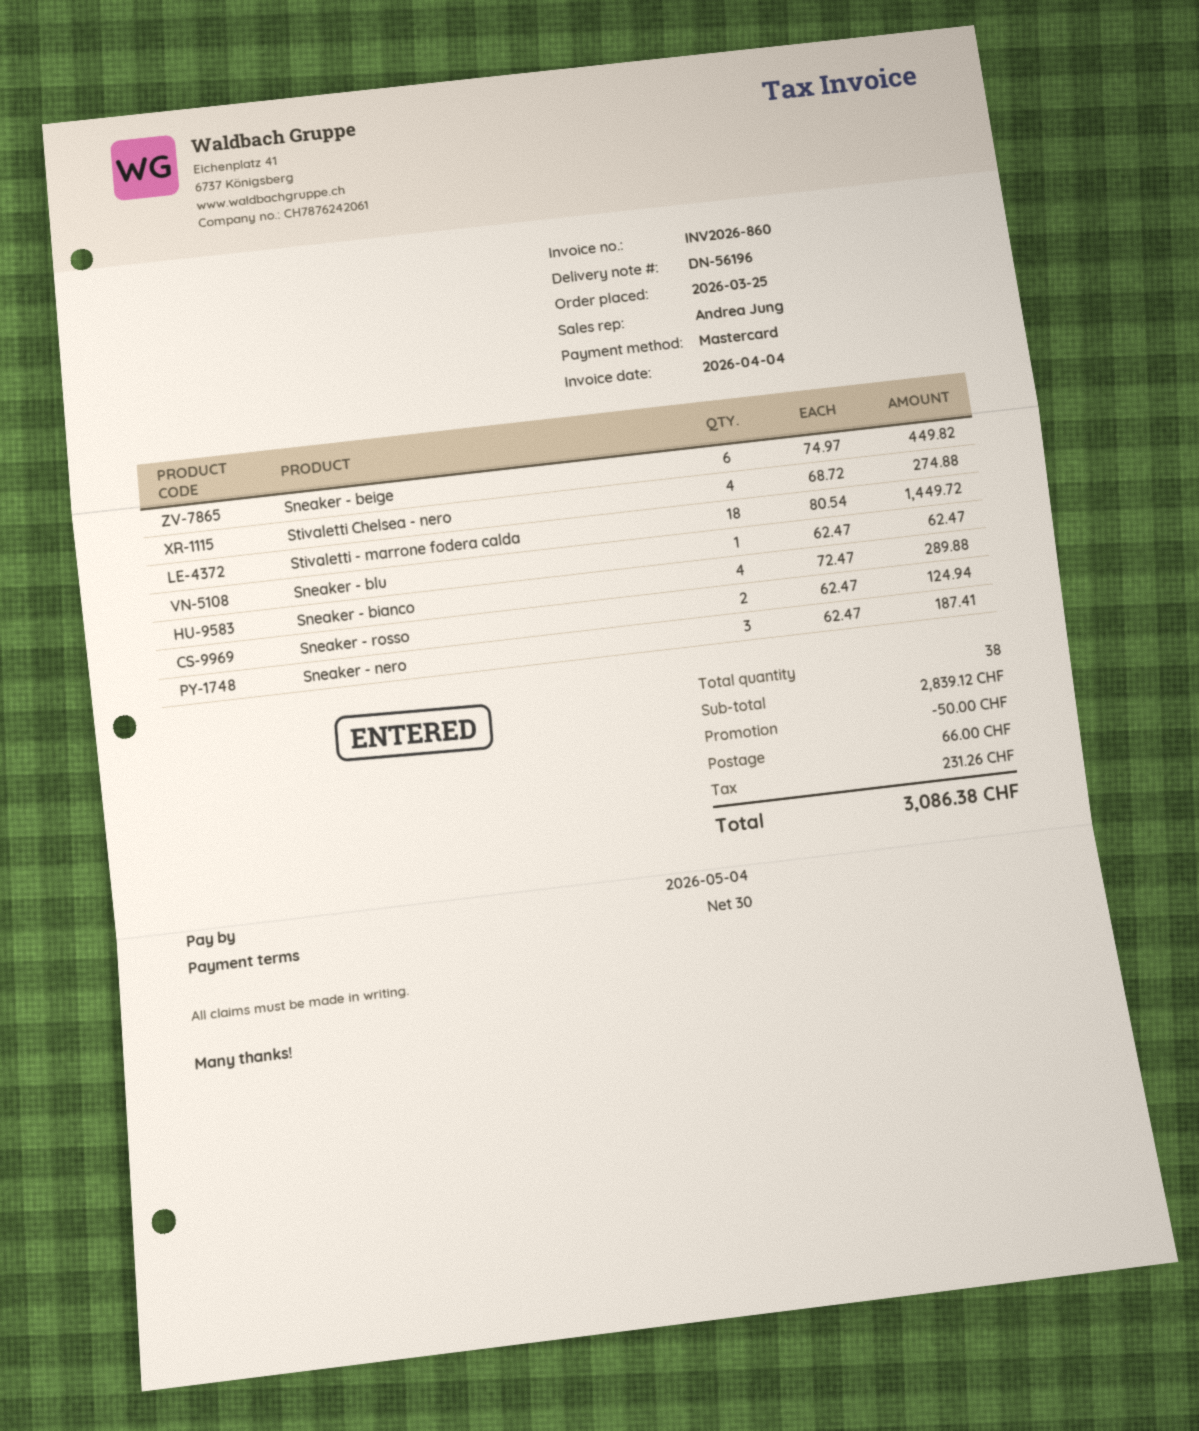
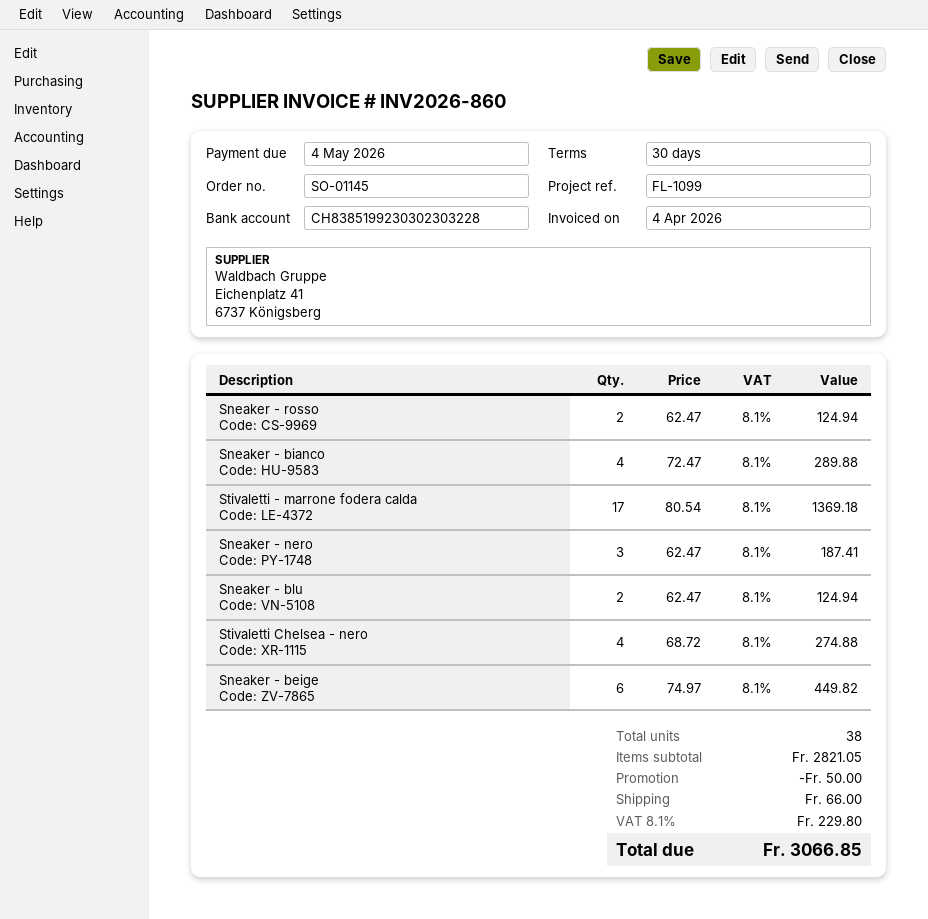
Stivaletti - marrone fodera calda: 18 x 80.54 = 1449.72 -> 17 x 80.54 = 1369.18
Sneaker - blu: 1 x 62.47 = 62.47 -> 2 x 62.47 = 124.94
subtotal: 2839.12 -> 2821.05
tax: 231.26 -> 229.80
total: 3086.38 -> 3066.85

